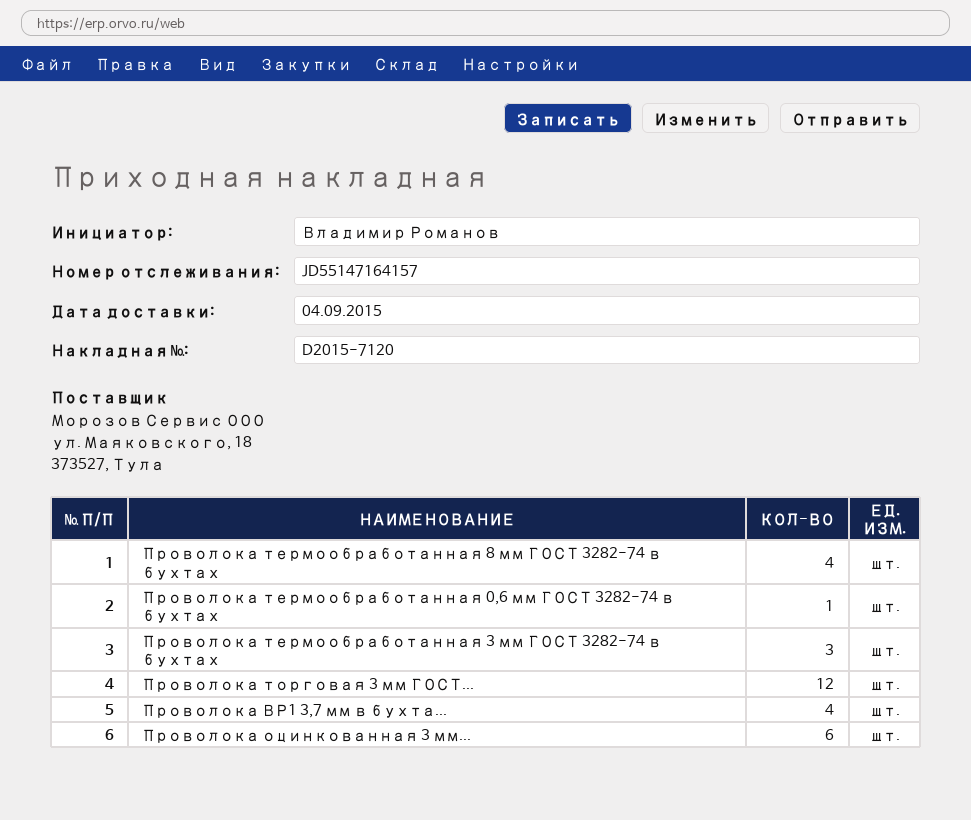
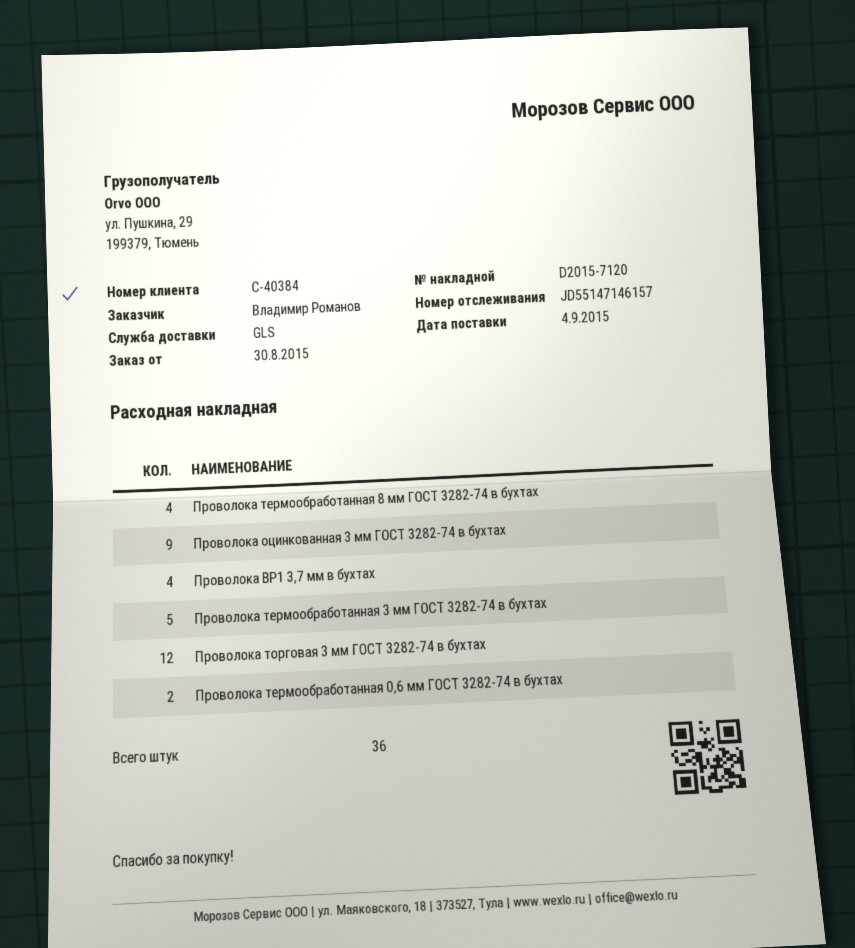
tracking number: JD55147164157 -> JD55147146157
Проволока термообработанная 0,6 мм ГОСТ 3282-74 в бухтах: 1 -> 2
Проволока термообработанная 3 мм ГОСТ 3282-74 в бухтах: 3 -> 5
Проволока оцинкованная 3 мм...: 6 -> 9

